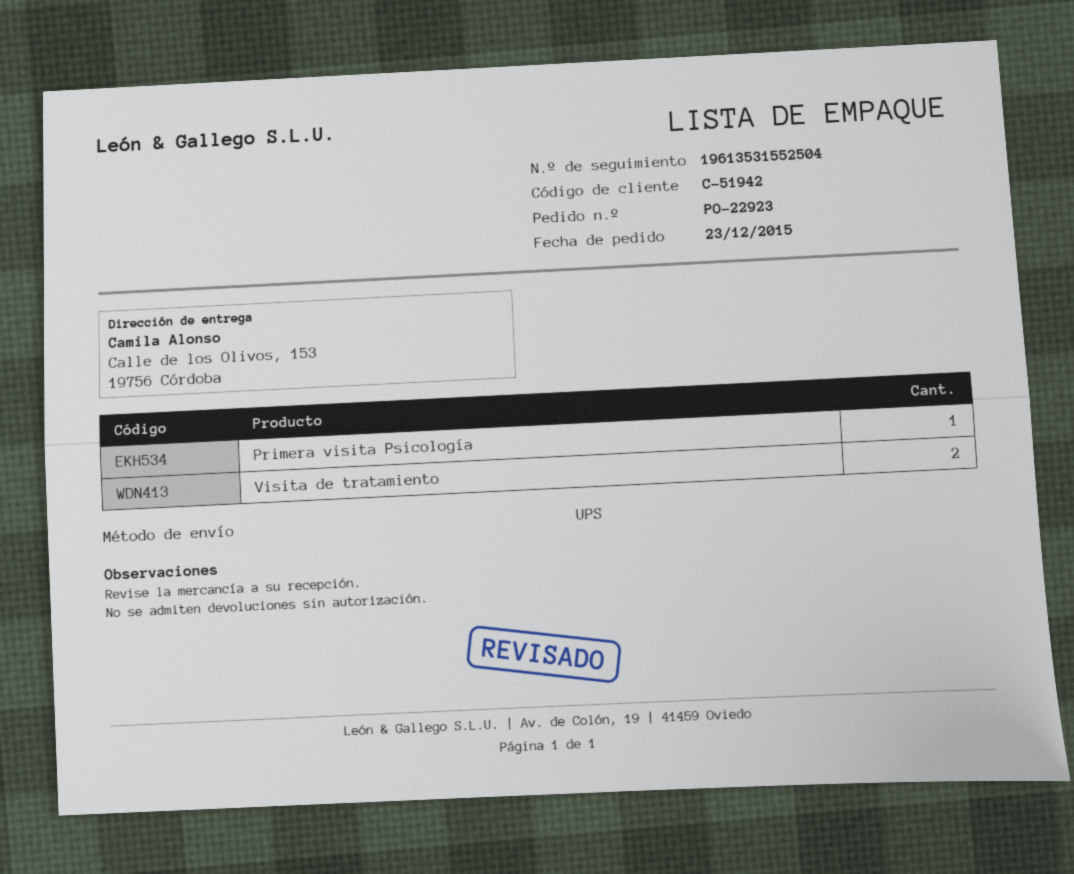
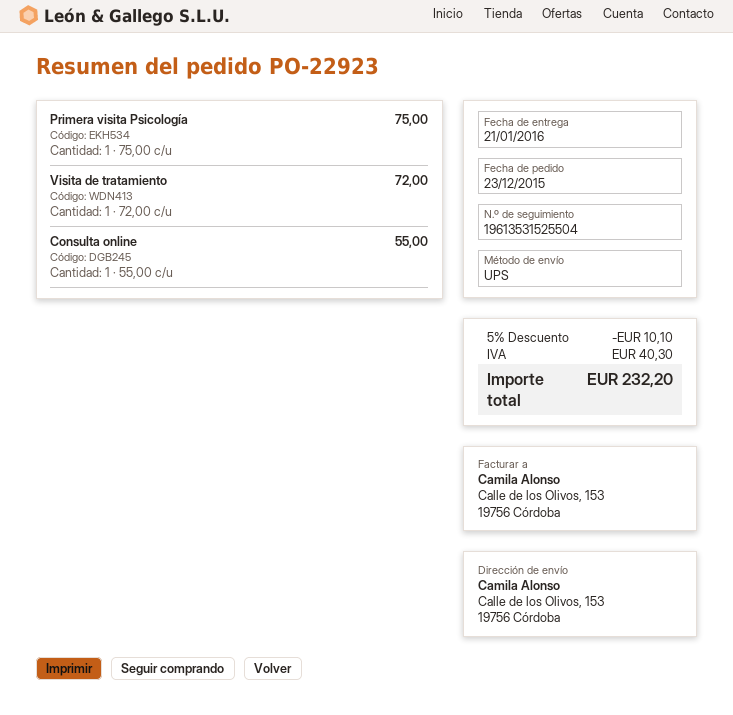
tracking number: 19613531552504 -> 19613531525504
Visita de tratamiento: 2 -> 1
Consulta online: none -> 1

